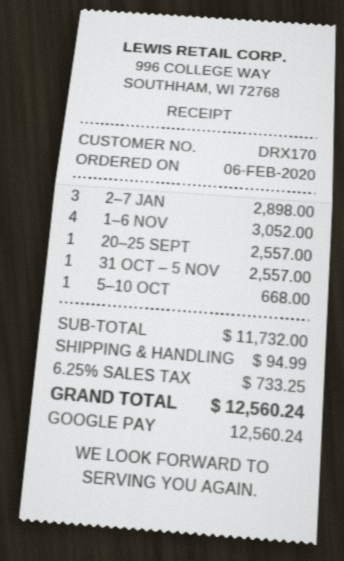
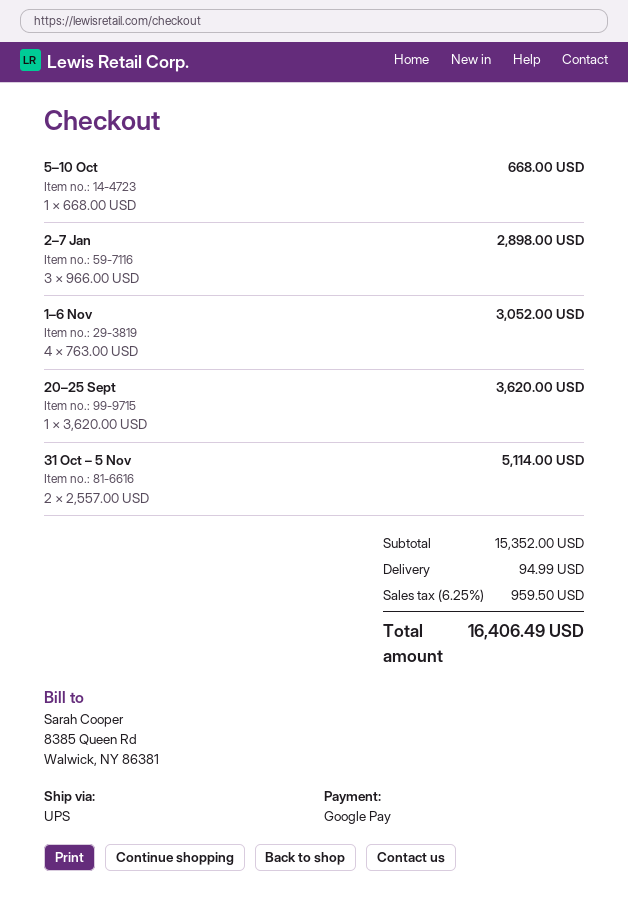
20–25 SEPT: 1 for 2557.00 -> 1 for 3620.00
31 OCT – 5 NOV: 1 for 2557.00 -> 2 for 5114.00
subtotal: 11732.00 -> 15352.00
tax: 6.25% = 733.25 -> 6.25% = 959.50
total: 12560.24 -> 16406.49

